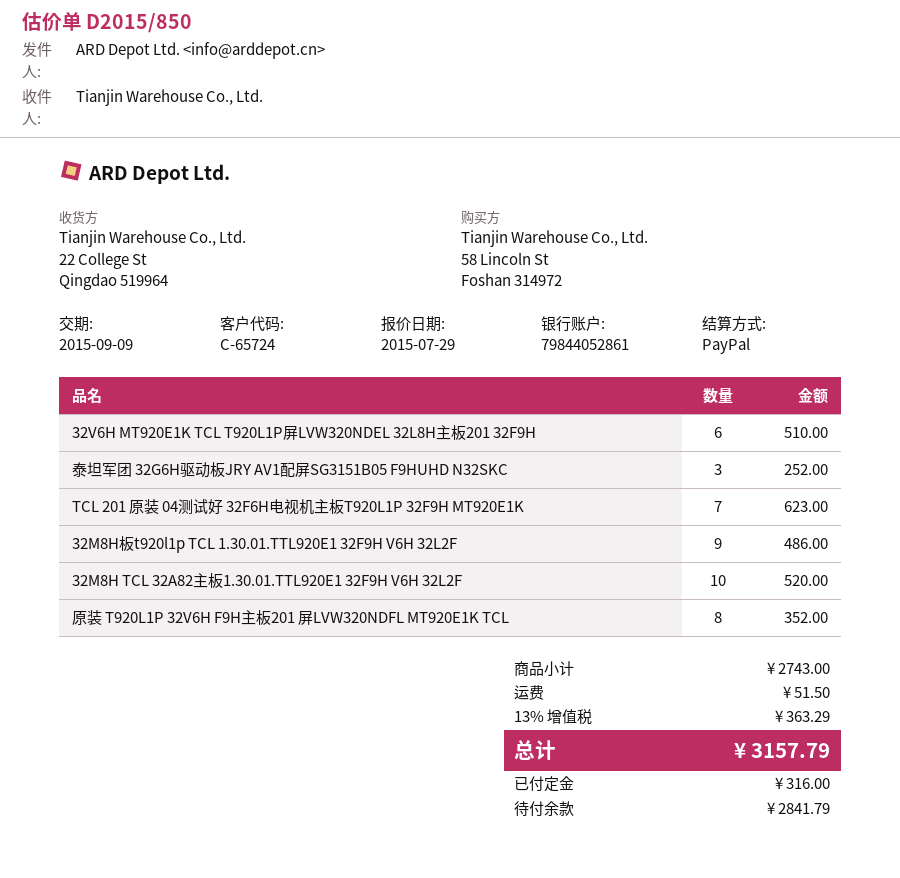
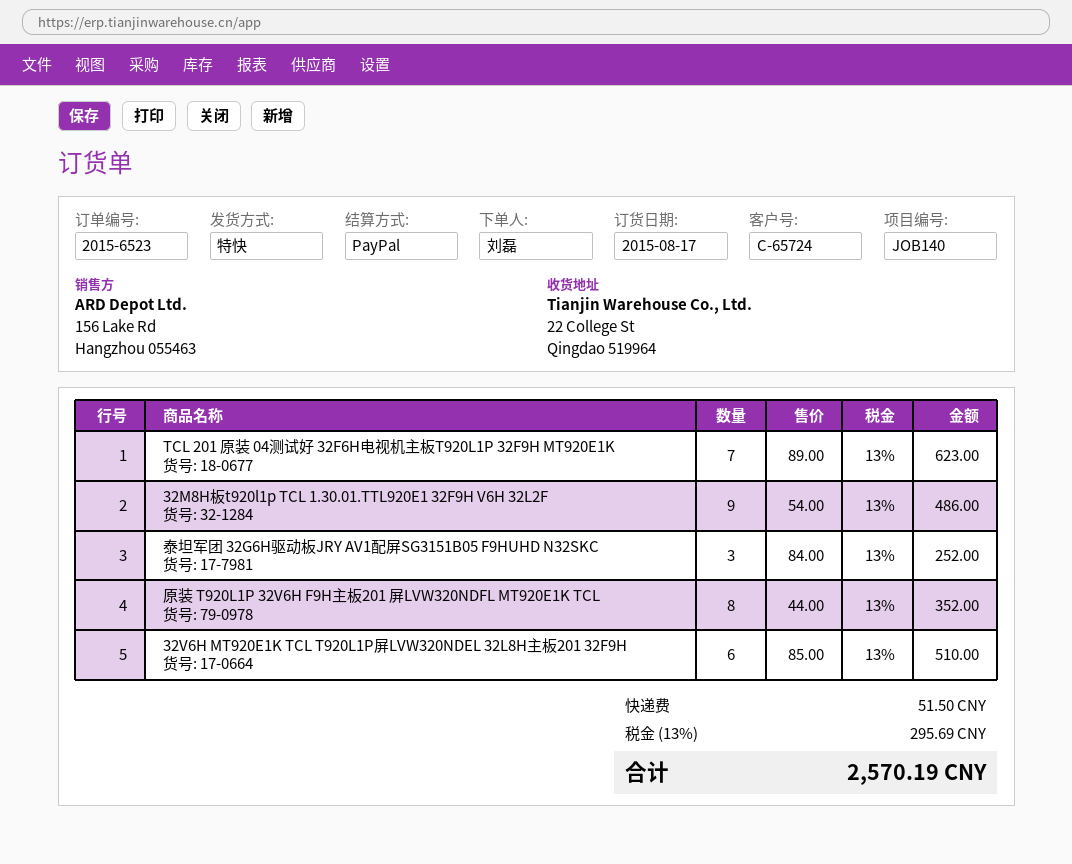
32M8H TCL 32A82主板1.30.01.TTL920E1 32F9H V6H 32L2F: 10 for 520.00 -> none
tax: 13% = 363.29 -> 13% = 295.69
total: 3157.79 -> 2570.19

